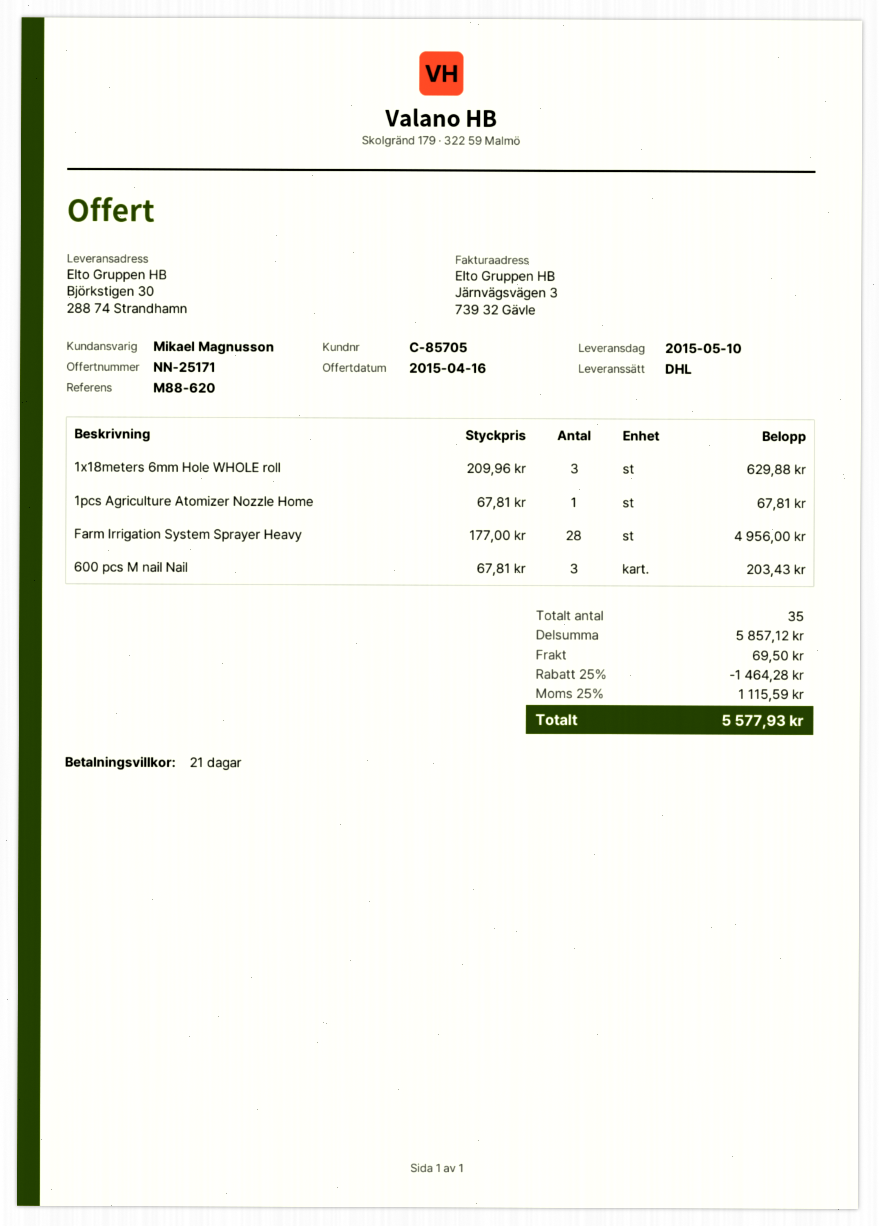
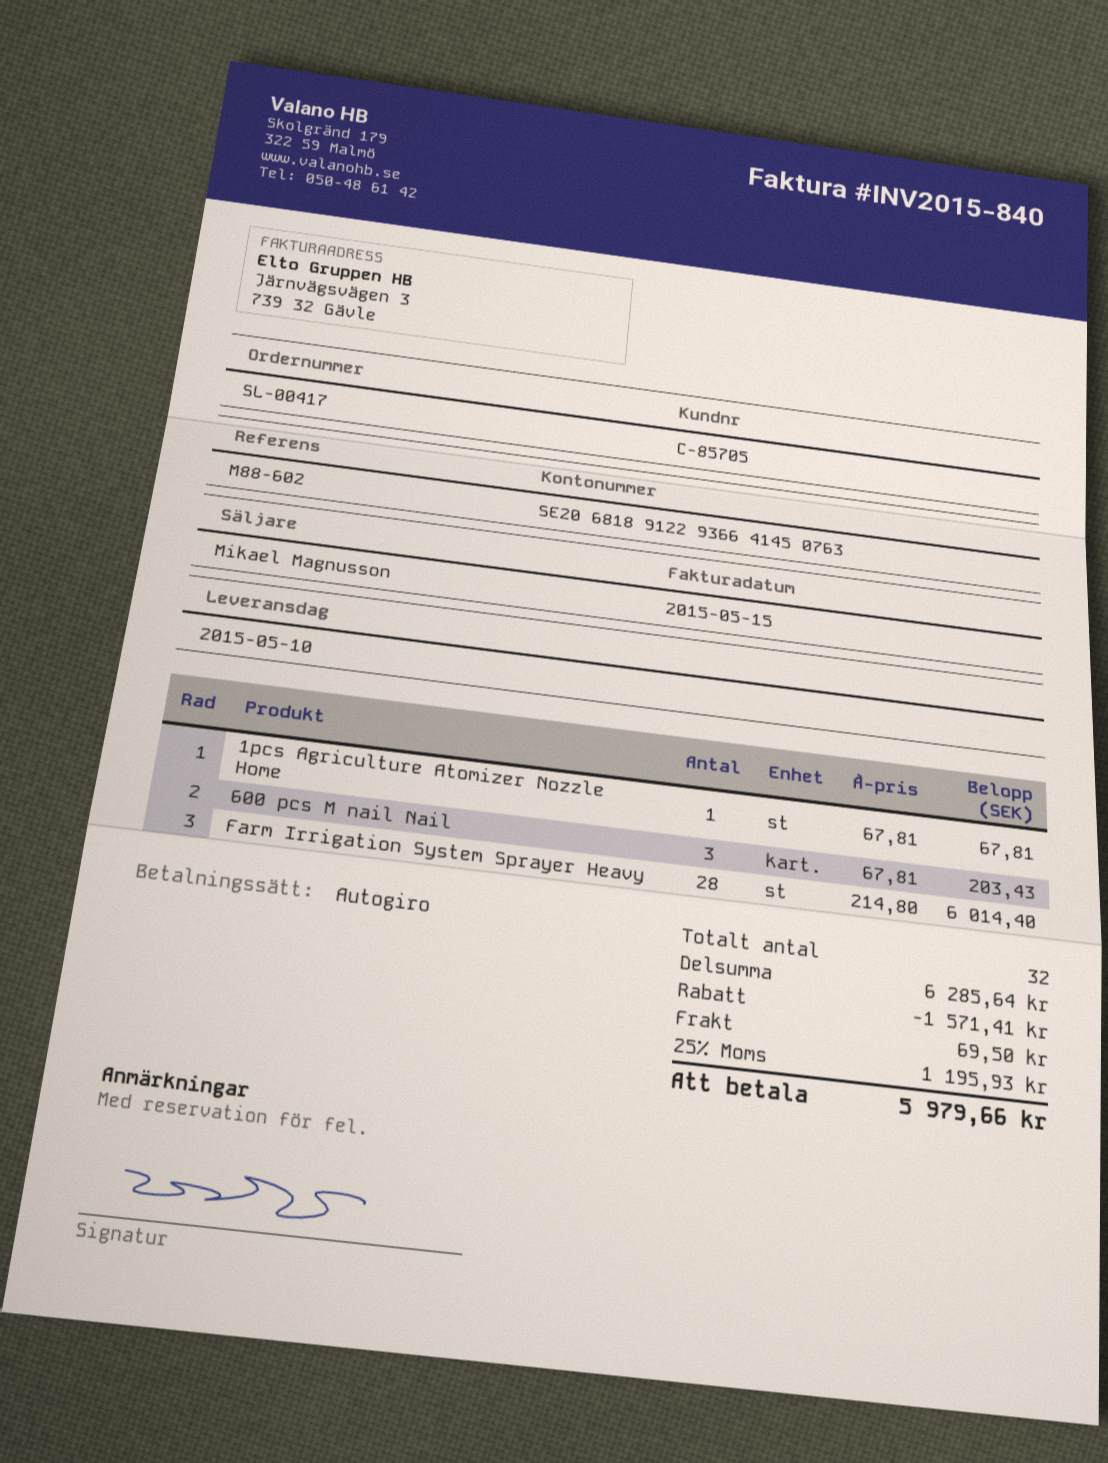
reference: M88-620 -> M88-602
1x18meters 6mm Hole WHOLE roll: 3 x 209.96 = 629.88 -> none
Farm Irrigation System Sprayer Heavy: 28 x 177.00 = 4956.00 -> 28 x 214.80 = 6014.40
total quantity: 35 -> 32
subtotal: 5857.12 -> 6285.64
discount: 1464.28 -> 1571.41
tax: 25% = 1115.59 -> 25% = 1195.93
total: 5577.93 -> 5979.66

